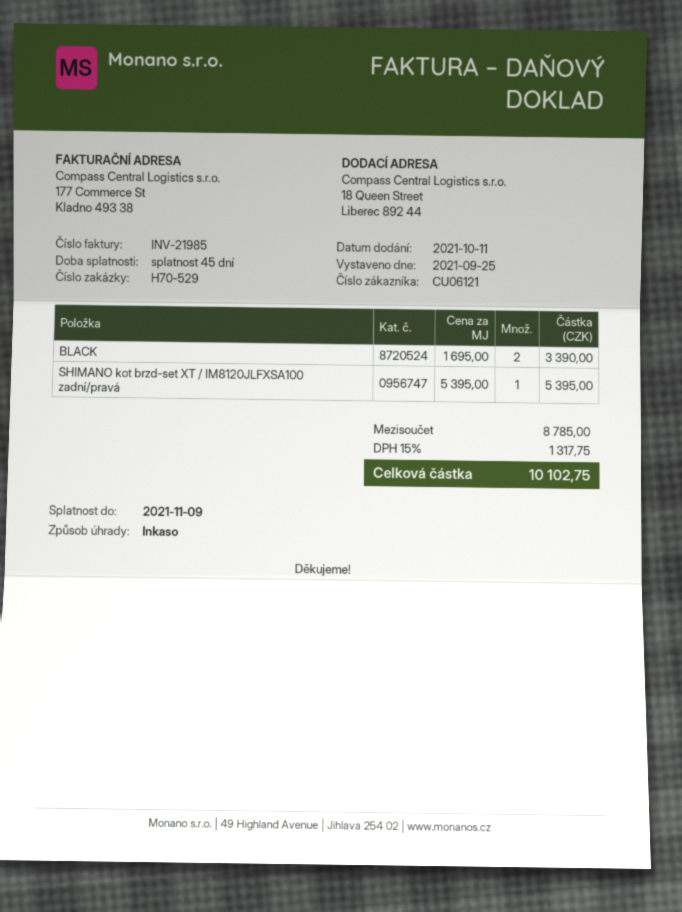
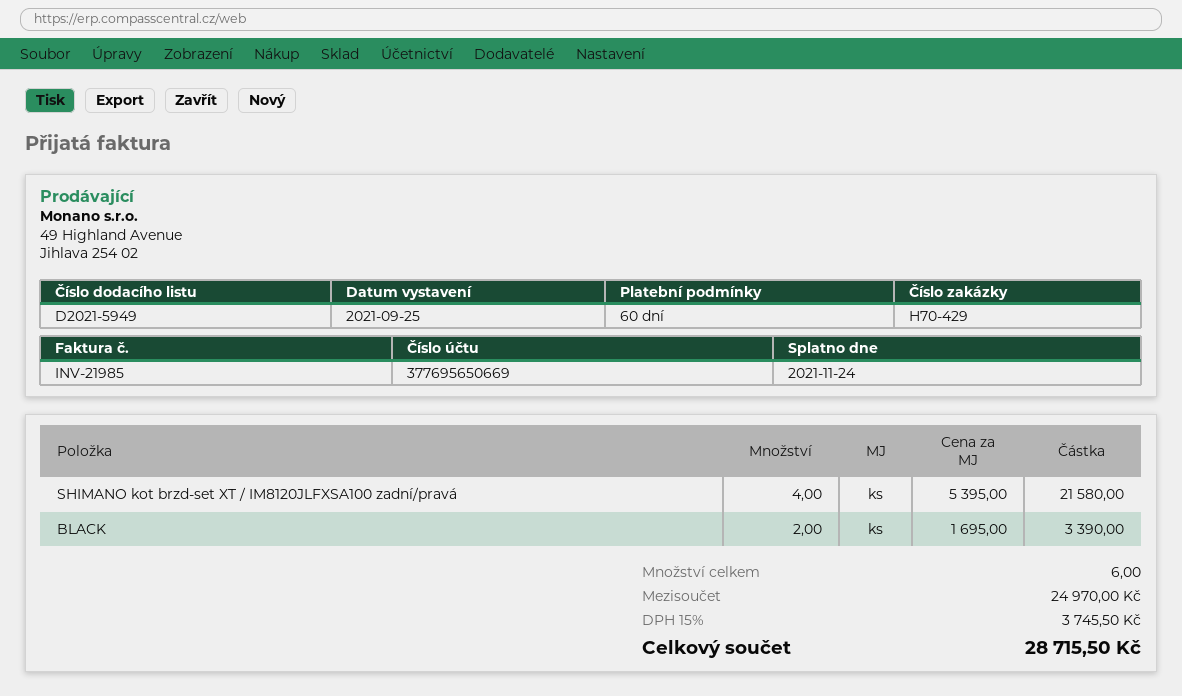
payment terms: 45 days -> 60 days
due date: 2021-11-09 -> 2021-11-24
reference: H70-529 -> H70-429
SHIMANO kot brzd-set XT / IM8120JLFXSA100 zadní/pravá: 1 x 5395.00 = 5395.00 -> 4 x 5395.00 = 21580.00
subtotal: 8785.00 -> 24970.00
tax: 15% = 1317.75 -> 15% = 3745.50
total: 10102.75 -> 28715.50

